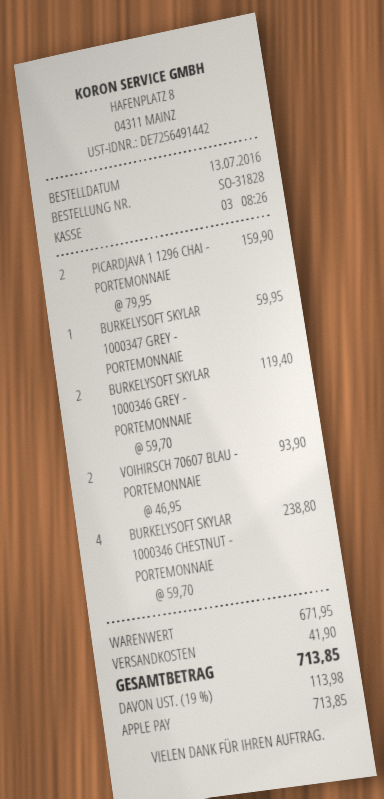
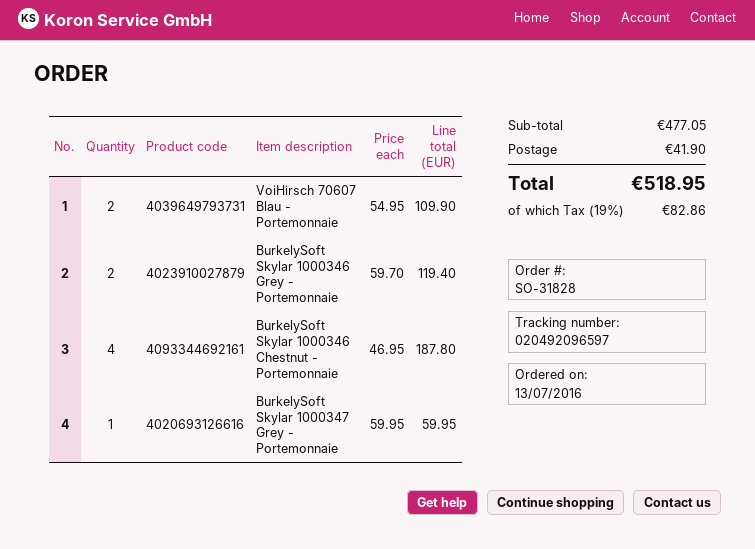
PICARDJAVA 1 1296 CHAI - PORTEMONNAIE: 2 x 79.95 = 159.90 -> none
VOIHIRSCH 70607 BLAU - PORTEMONNAIE: 2 x 46.95 = 93.90 -> 2 x 54.95 = 109.90
BURKELYSOFT SKYLAR 1000346 CHESTNUT - PORTEMONNAIE: 4 x 59.70 = 238.80 -> 4 x 46.95 = 187.80
subtotal: 671.95 -> 477.05
tax: 19% = 113.98 -> 19% = 82.86
total: 713.85 -> 518.95

